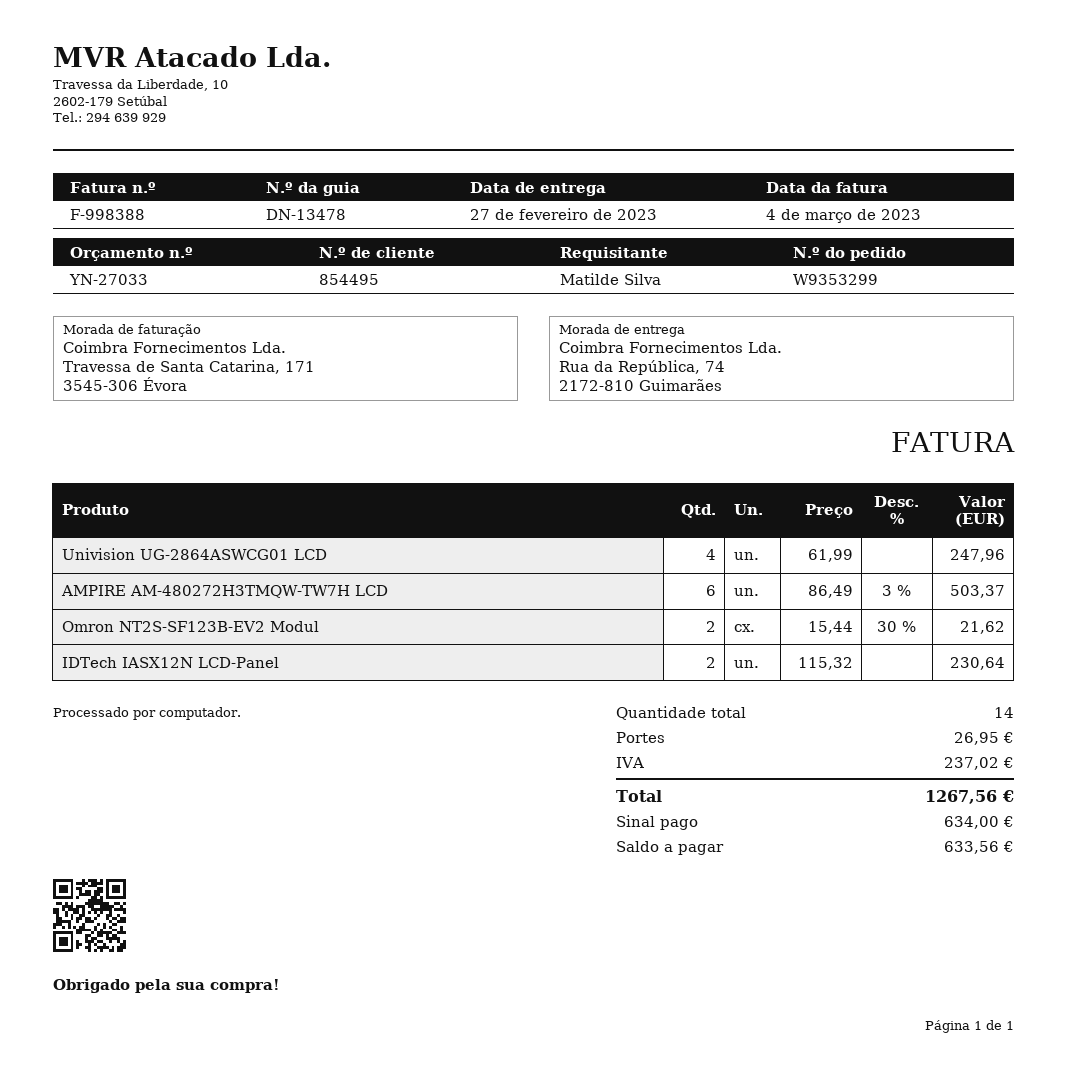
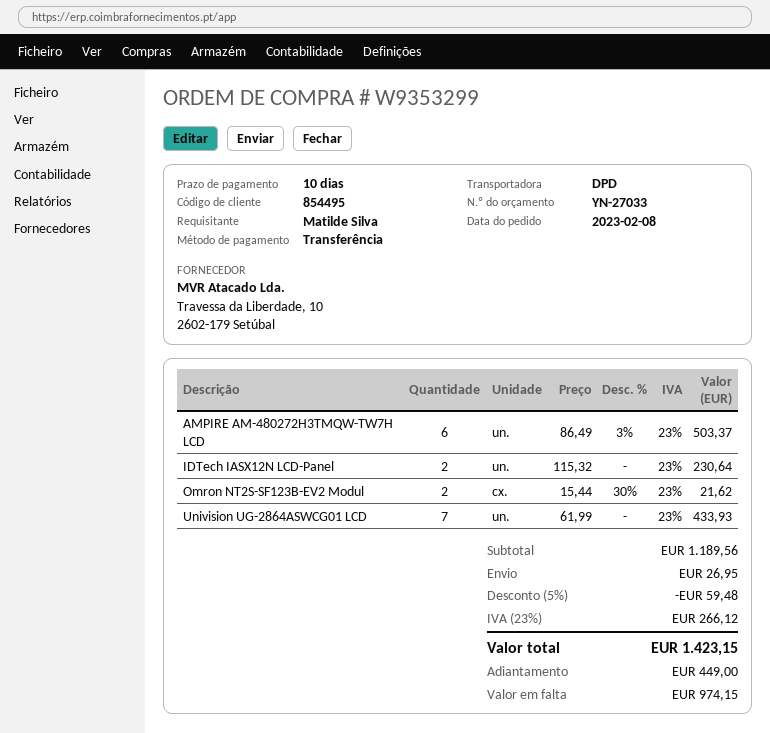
Univision UG-2864ASWCG01 LCD: 4 x 61.99 = 247.96 -> 7 x 61.99 = 433.93
discount: none -> 5% = 59.48
tax: 237.02 -> 266.12
total: 1267.56 -> 1423.15
deposit: 634.00 -> 449.00
balance: 633.56 -> 974.15

